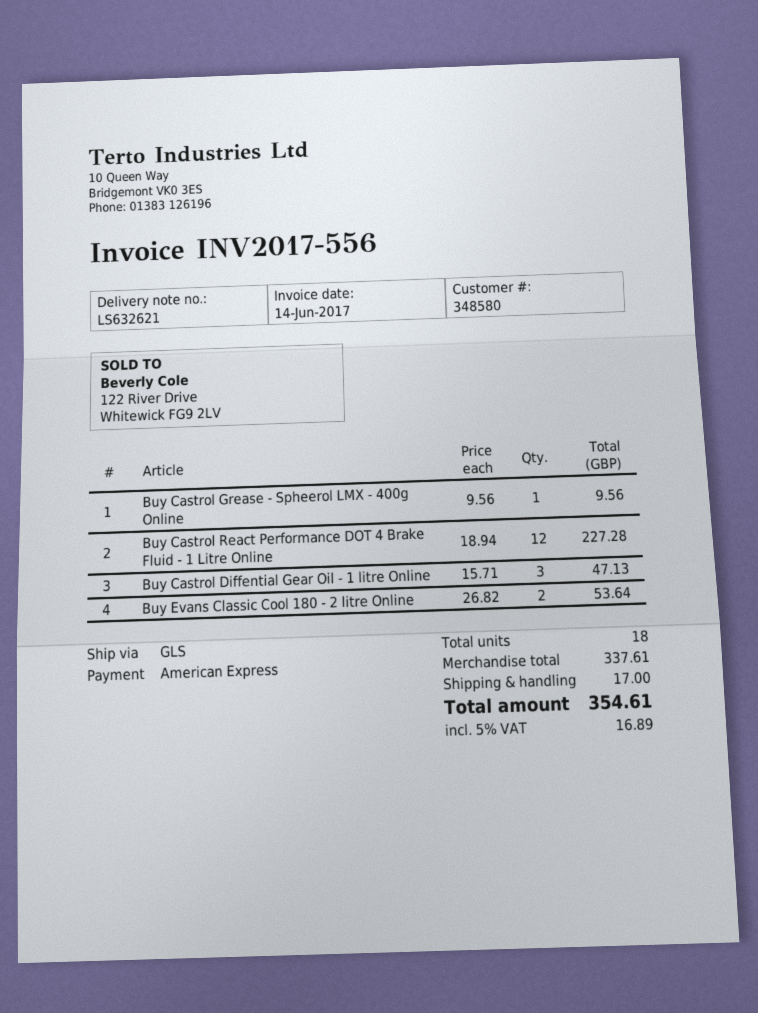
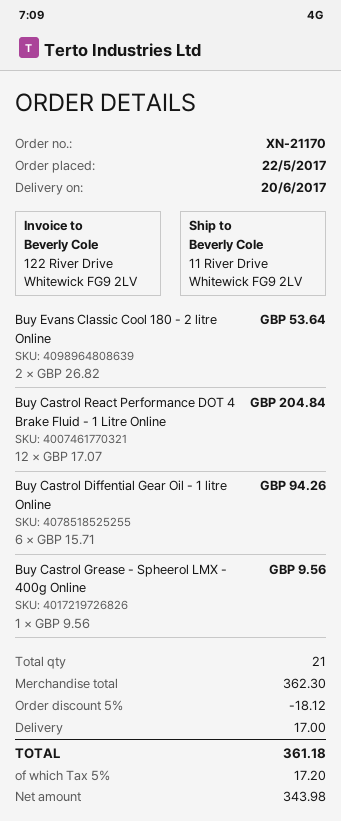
Buy Castrol React Performance DOT 4 Brake Fluid - 1 Litre Online: 12 x 18.94 = 227.28 -> 12 x 17.07 = 204.84
Buy Castrol Diffential Gear Oil - 1 litre Online: 3 x 15.71 = 47.13 -> 6 x 15.71 = 94.26
total quantity: 18 -> 21
subtotal: 337.61 -> 362.30
discount: none -> 5% = 18.12
tax: 5% = 16.89 -> 5% = 17.20
total: 354.61 -> 361.18

